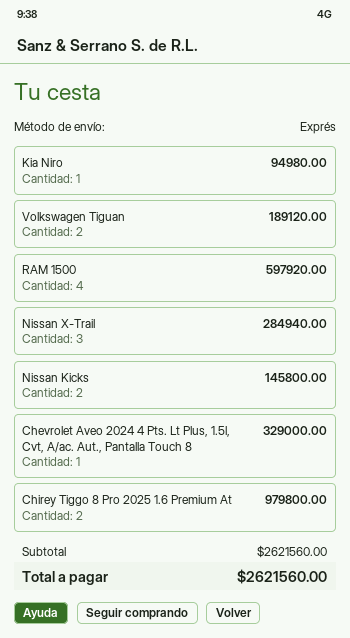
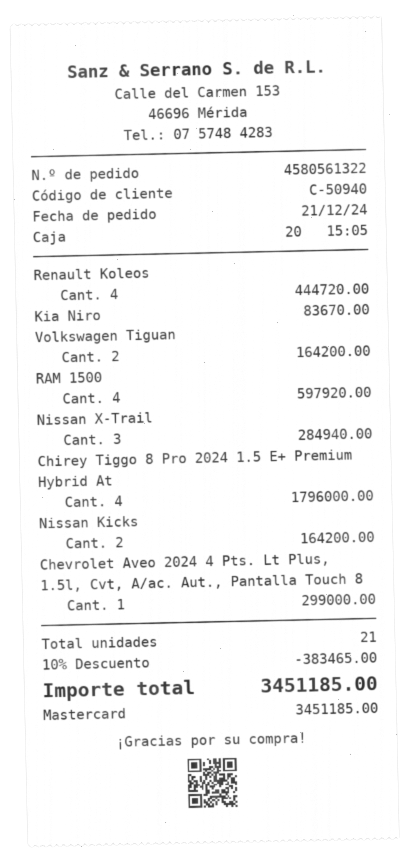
Kia Niro: 1 for 94980.00 -> 1 for 83670.00
Volkswagen Tiguan: 2 for 189120.00 -> 2 for 164200.00
Nissan Kicks: 2 for 145800.00 -> 2 for 164200.00
Chevrolet Aveo 2024 4 Pts. Lt Plus, 1.5l, Cvt, A/ac. Aut., Pantalla Touch 8: 1 for 329000.00 -> 1 for 299000.00
Chirey Tiggo 8 Pro 2025 1.6 Premium At: 2 for 979800.00 -> none
Renault Koleos: none -> 4 for 444720.00
Chirey Tiggo 8 Pro 2024 1.5 E+ Premium Hybrid At: none -> 4 for 1796000.00
discount: none -> 10% = 383465.00
total: 2621560.00 -> 3451185.00

